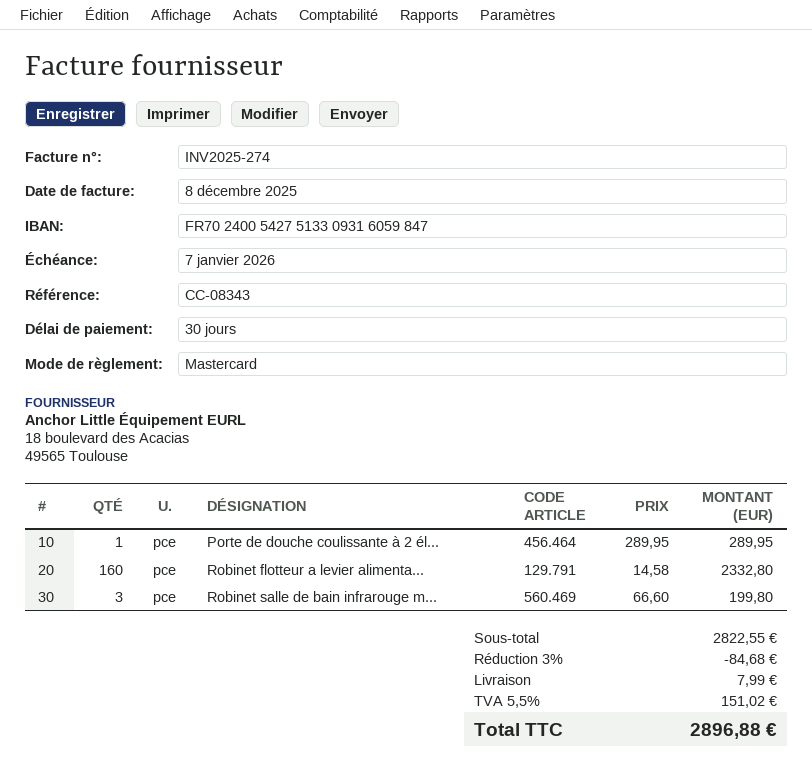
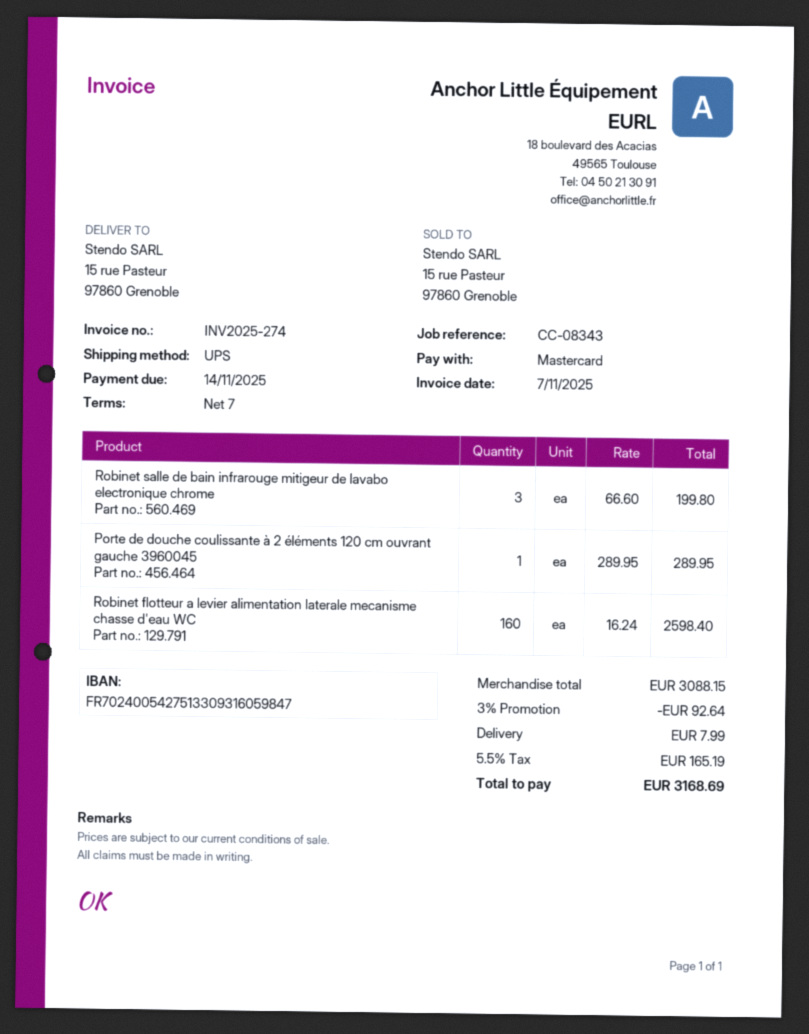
invoice date: 2025-12-08 -> 2025-11-07
payment terms: 30 days -> 7 days
due date: 2026-01-07 -> 2025-11-14
Robinet flotteur a levier alimenta...: 160 x 14.58 = 2332.80 -> 160 x 16.24 = 2598.40
subtotal: 2822.55 -> 3088.15
discount: 3% = 84.68 -> 3% = 92.64
tax: 5.5% = 151.02 -> 5.5% = 165.19
total: 2896.88 -> 3168.69

